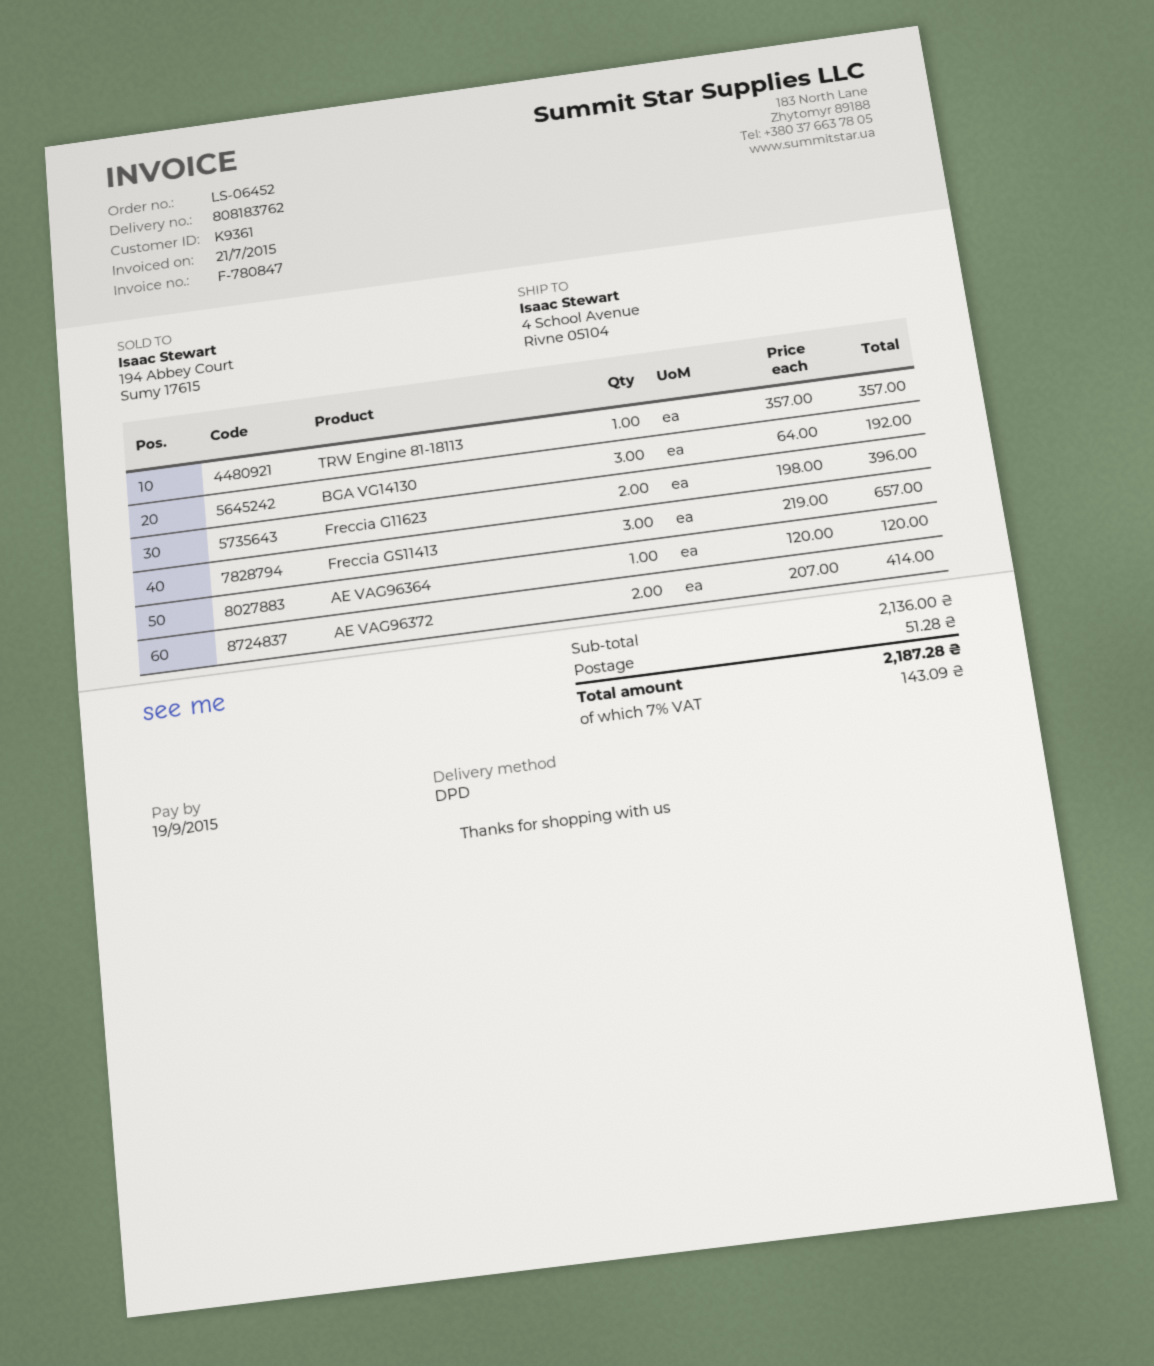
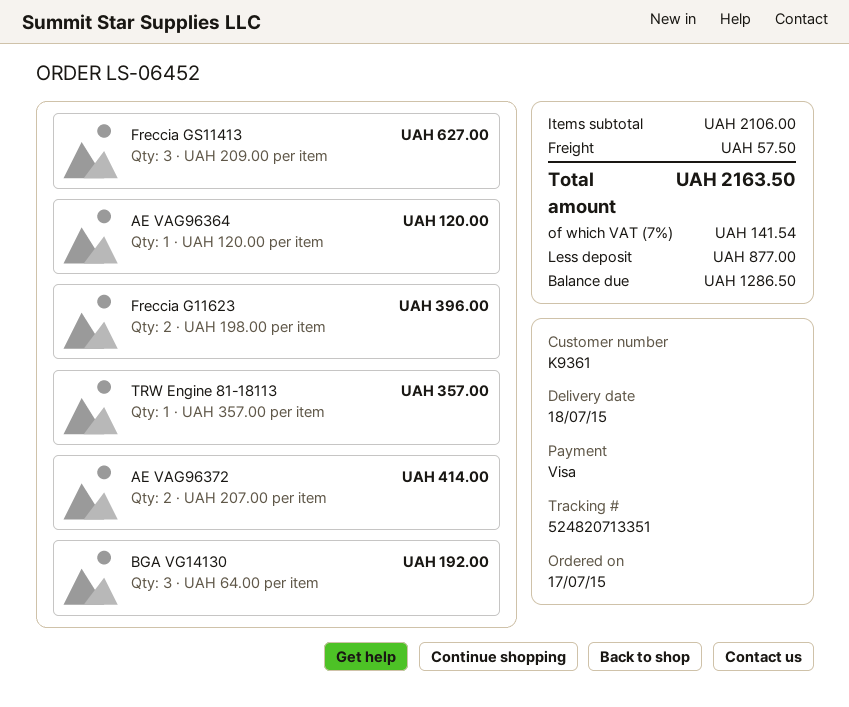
Freccia GS11413: 3 x 219.00 = 657.00 -> 3 x 209.00 = 627.00
subtotal: 2136.00 -> 2106.00
shipping: 51.28 -> 57.50
tax: 7% = 143.09 -> 7% = 141.54
total: 2187.28 -> 2163.50

